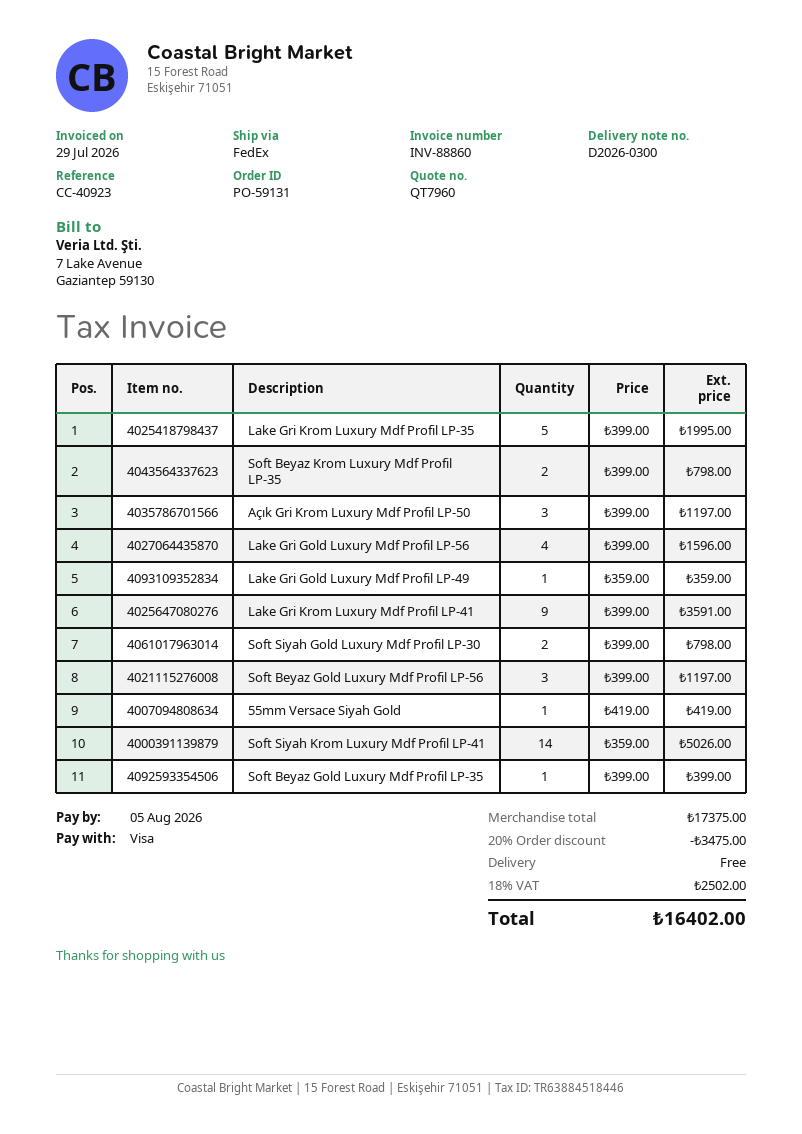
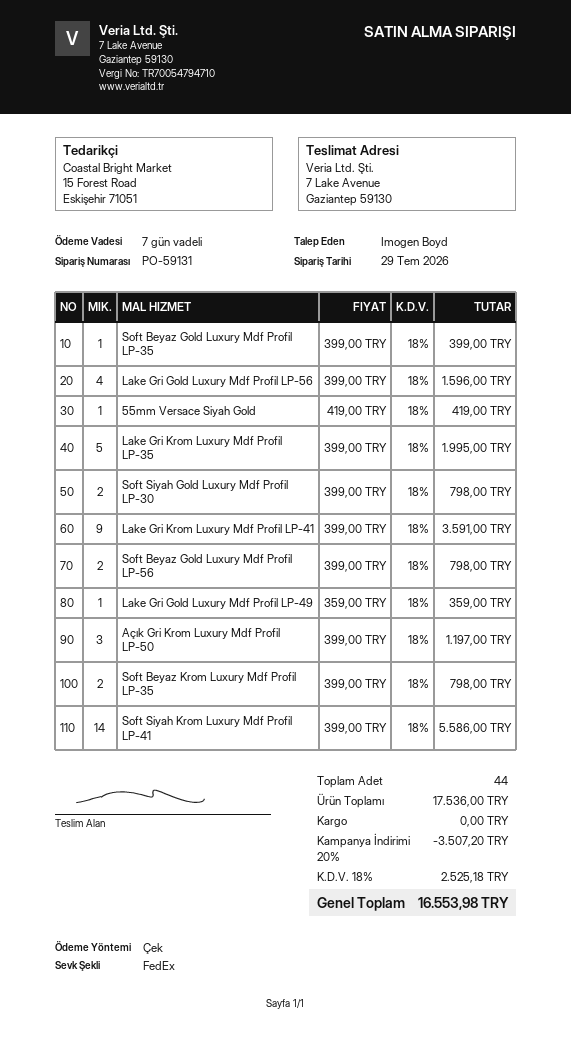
payment method: Visa -> cheque
Soft Beyaz Gold Luxury Mdf Profil LP-56: 3 x 399.00 = 1197.00 -> 2 x 399.00 = 798.00
Soft Siyah Krom Luxury Mdf Profil LP-41: 14 x 359.00 = 5026.00 -> 14 x 399.00 = 5586.00
subtotal: 17375.00 -> 17536.00
discount: 20% = 3475.00 -> 20% = 3507.20
tax: 18% = 2502.00 -> 18% = 2525.18
total: 16402.00 -> 16553.98

